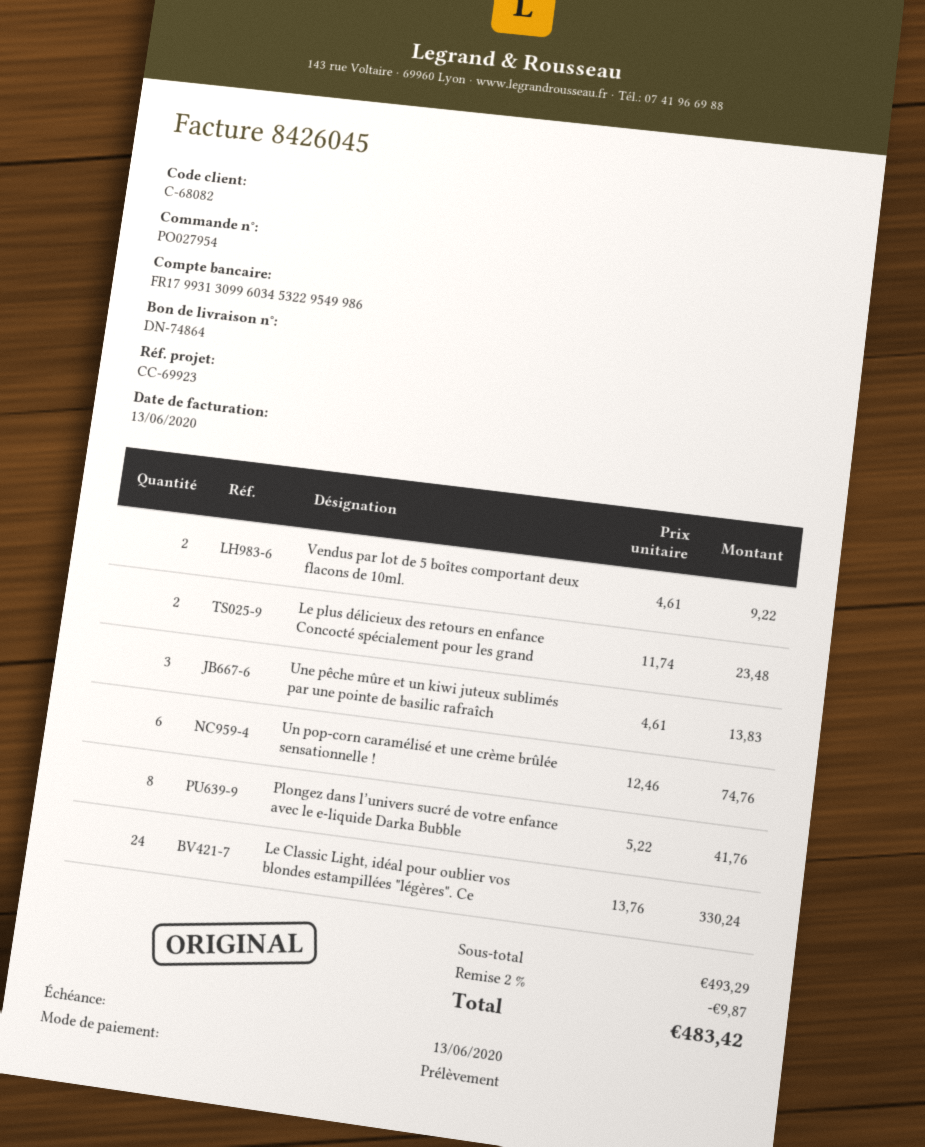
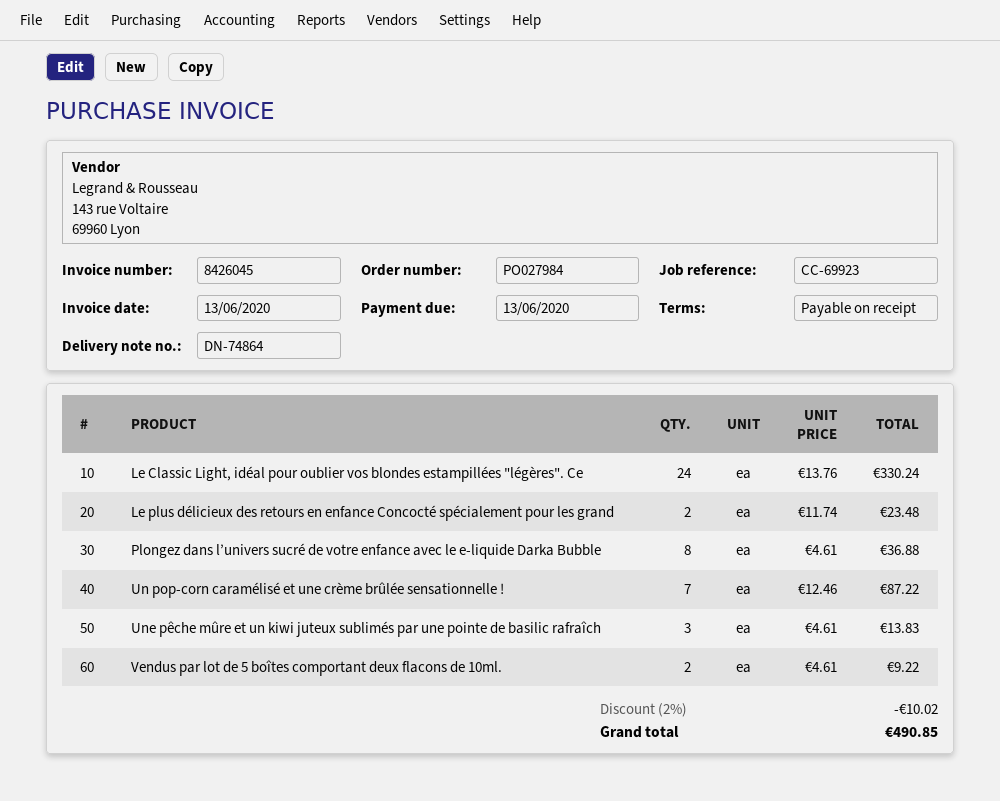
order number: PO027954 -> PO027984
Un pop-corn caramélisé et une crème brûlée sensationnelle !: 6 x 12.46 = 74.76 -> 7 x 12.46 = 87.22
Plongez dans l’univers sucré de votre enfance avec le e-liquide Darka Bubble: 8 x 5.22 = 41.76 -> 8 x 4.61 = 36.88
discount: 2% = 9.87 -> 2% = 10.02
total: 483.42 -> 490.85

